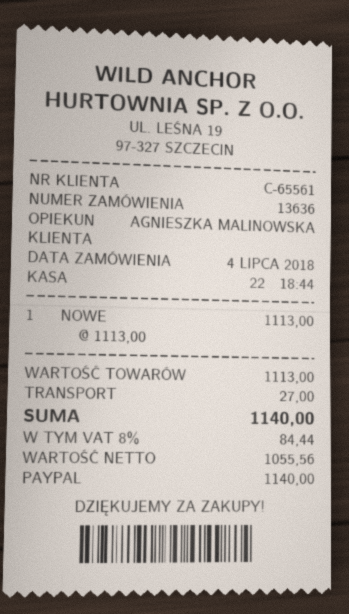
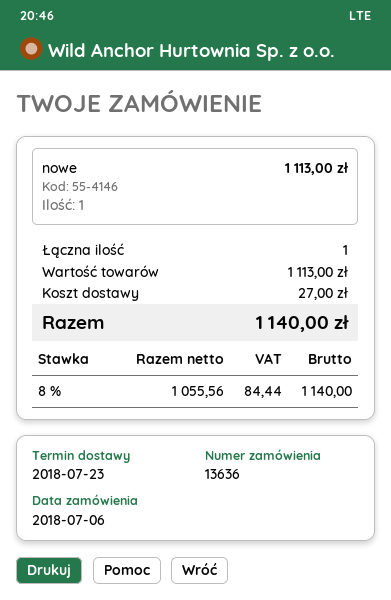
order date: 2018-07-04 -> 2018-07-06

